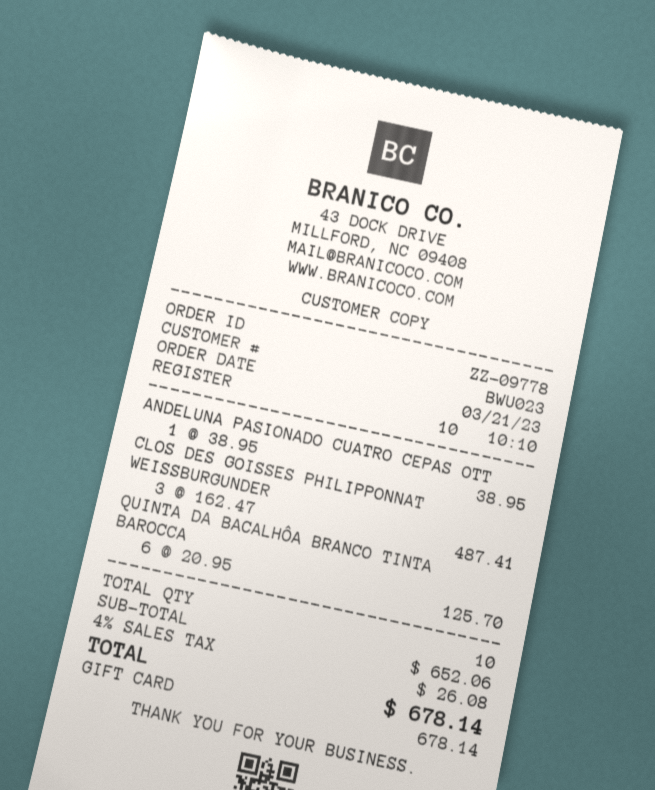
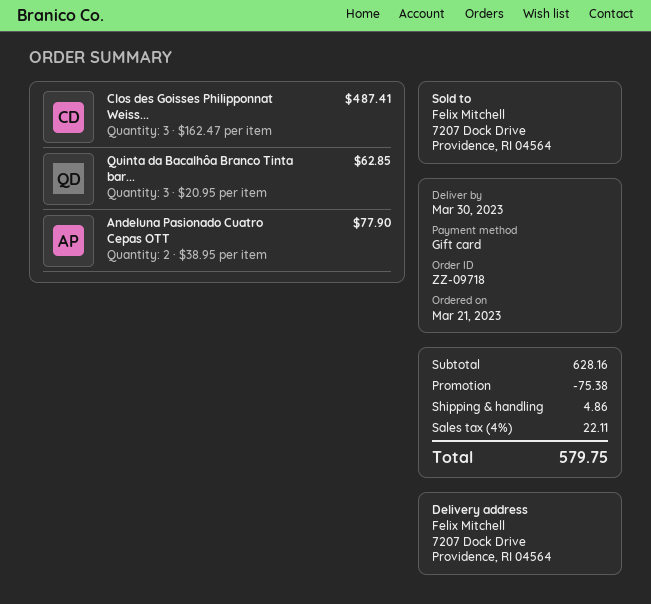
order number: ZZ-09778 -> ZZ-09718
ANDELUNA PASIONADO CUATRO CEPAS OTT: 1 x 38.95 = 38.95 -> 2 x 38.95 = 77.90
QUINTA DA BACALHÔA BRANCO TINTA BAROCCA: 6 x 20.95 = 125.70 -> 3 x 20.95 = 62.85
subtotal: 652.06 -> 628.16
discount: none -> 75.38
shipping: none -> 4.86
tax: 4% = 26.08 -> 4% = 22.11
total: 678.14 -> 579.75

